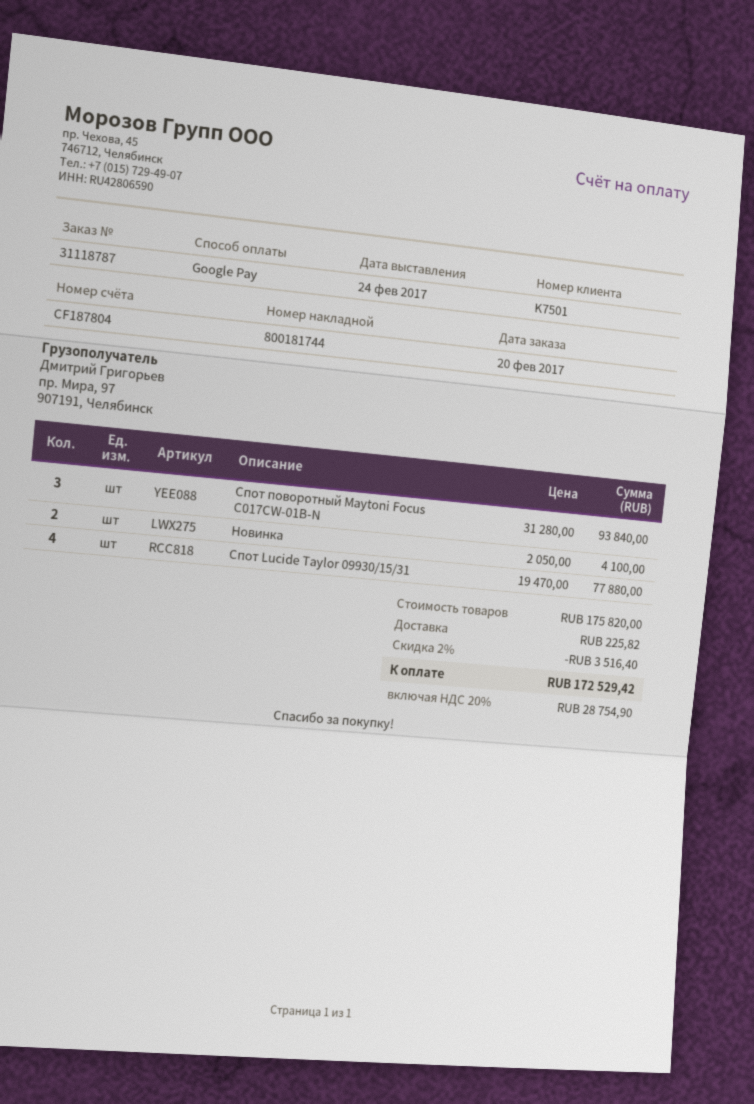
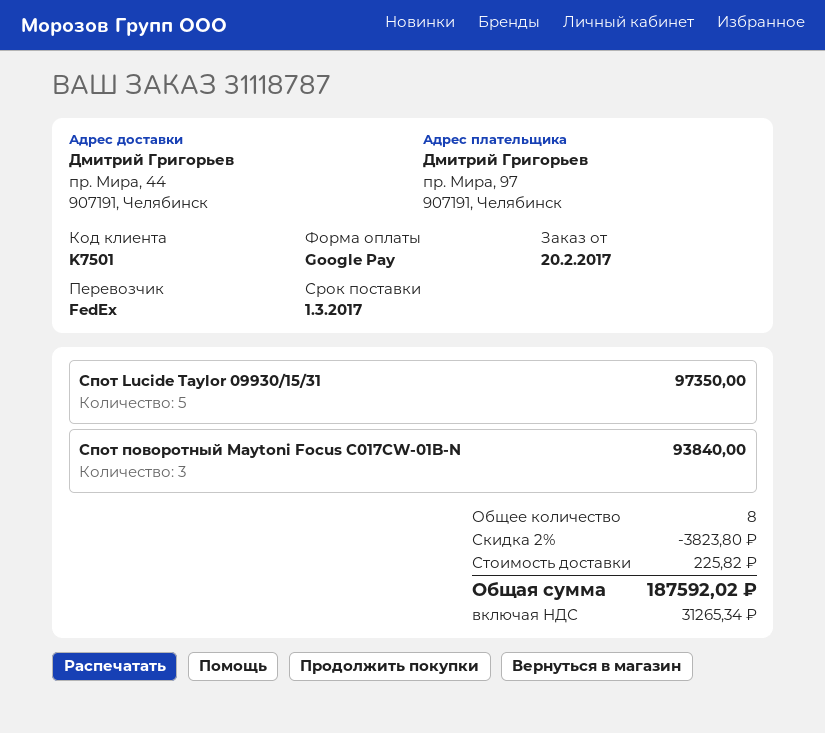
ship to: пр. Мира, 97, 907191, Челябинск -> пр. Мира, 44, 907191, Челябинск
Новинка: 2 for 4100.00 -> none
Спот Lucide Taylor 09930/15/31: 4 for 77880.00 -> 5 for 97350.00
discount: 2% = 3516.40 -> 2% = 3823.80
tax: 28754.90 -> 31265.34
total: 172529.42 -> 187592.02

